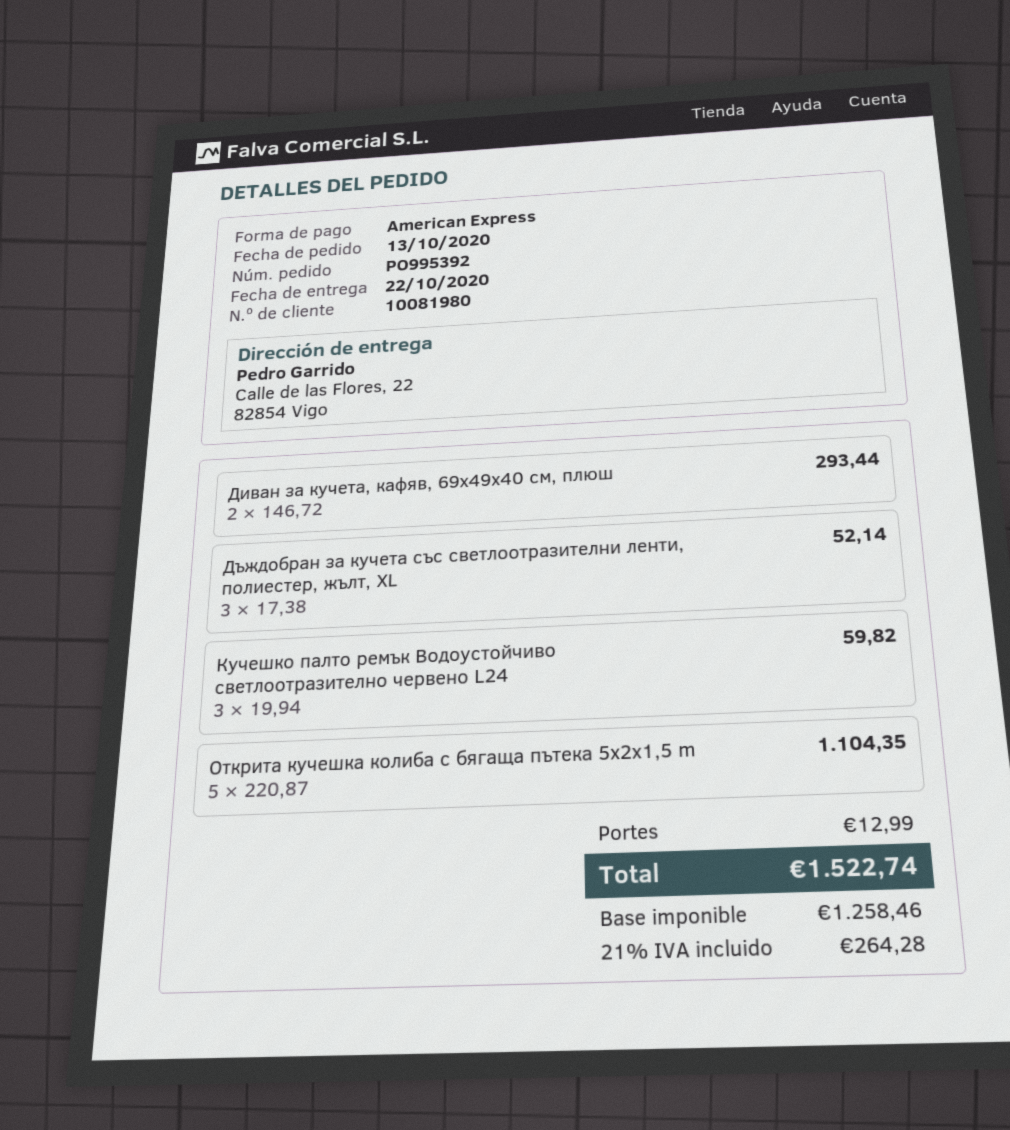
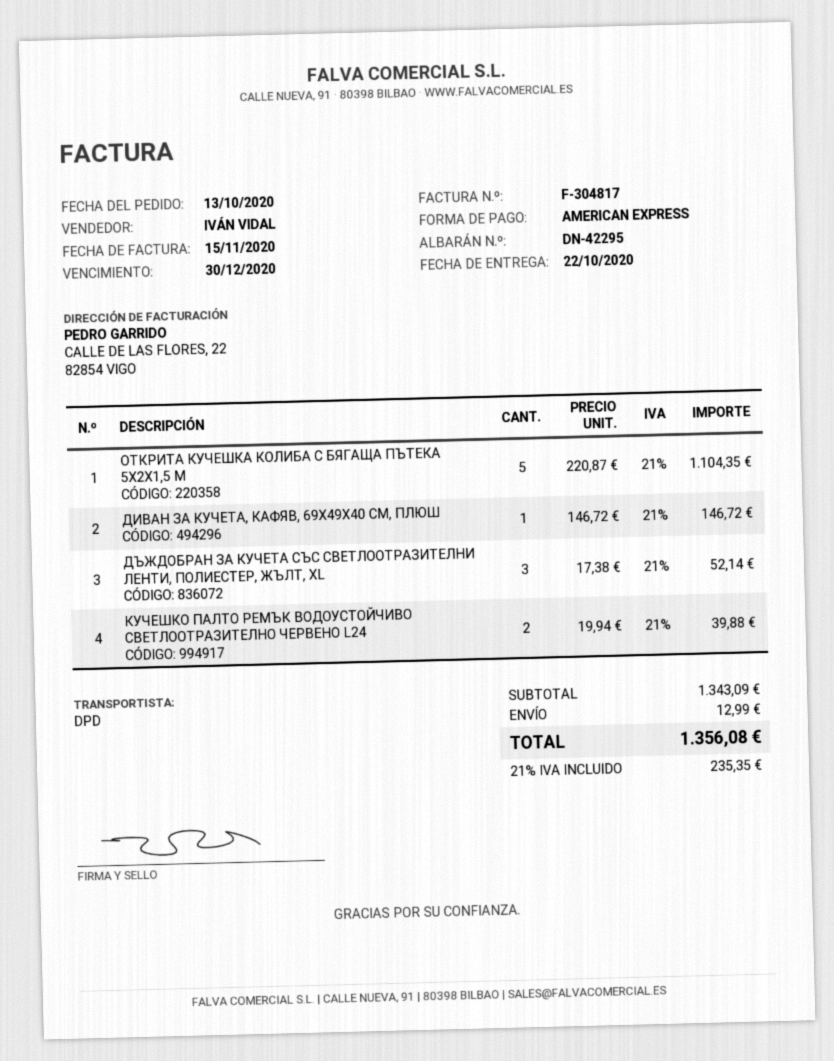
Диван за кучета, кафяв, 69x49x40 см, плюш: 2 x 146.72 = 293.44 -> 1 x 146.72 = 146.72
Кучешко палто ремък Водоустойчиво светлоотразително червено L24: 3 x 19.94 = 59.82 -> 2 x 19.94 = 39.88
tax: 21% = 264.28 -> 21% = 235.35
total: 1522.74 -> 1356.08

